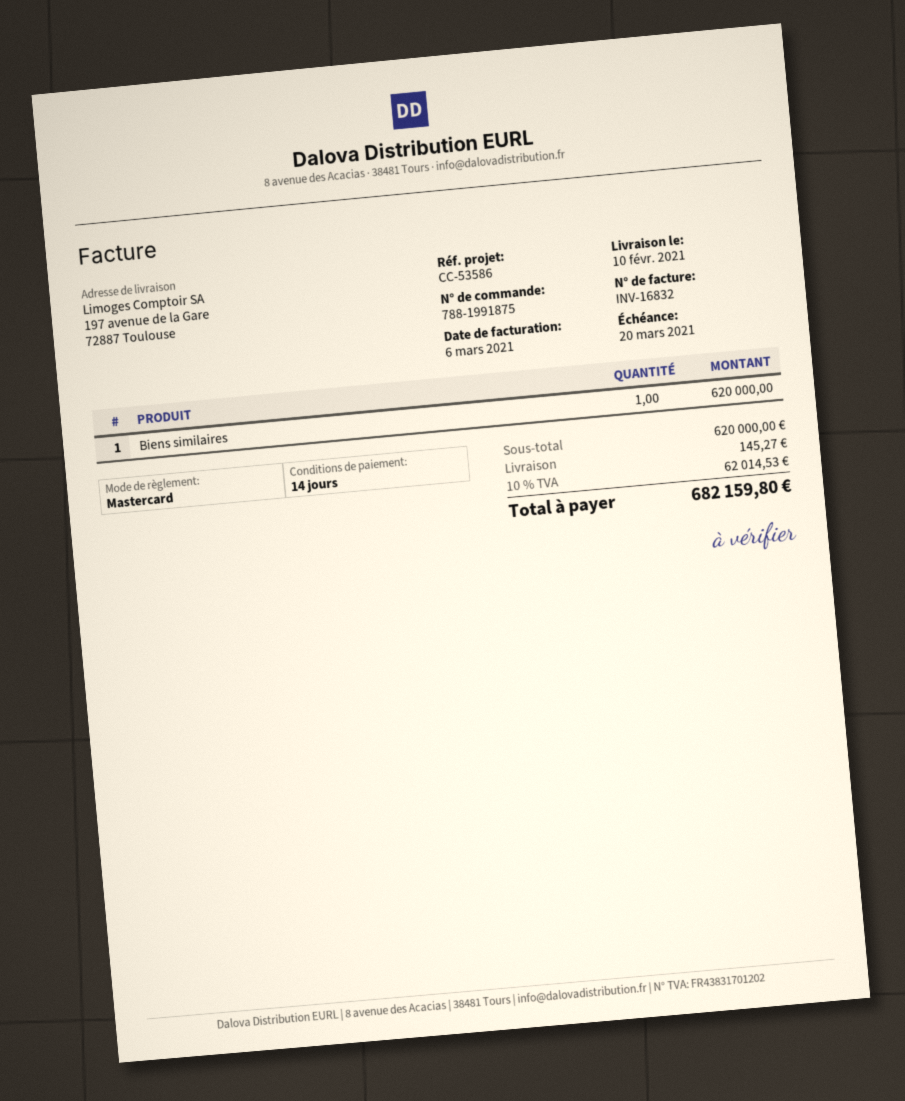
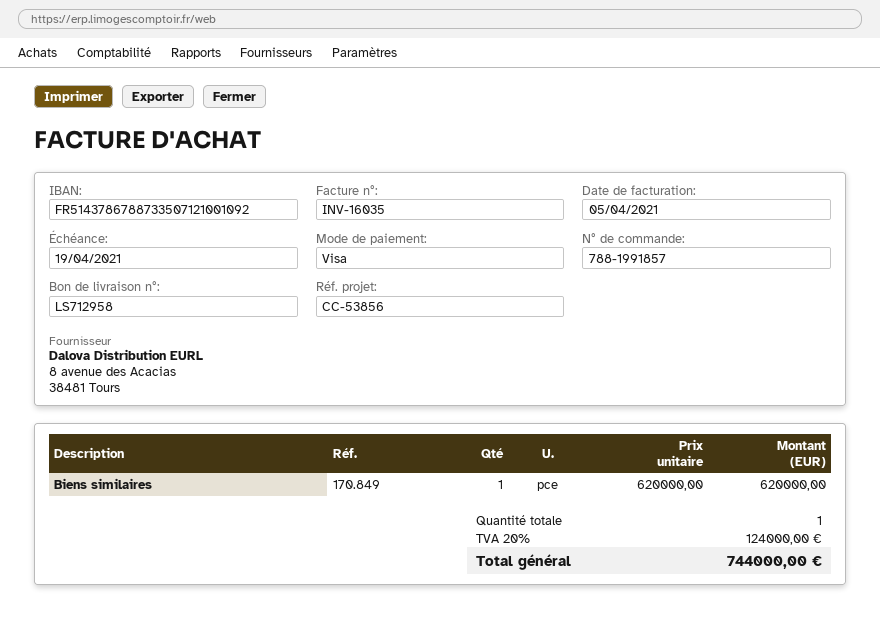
order number: 788-1991875 -> 788-1991857
invoice number: INV-16832 -> INV-16035
invoice date: 2021-03-06 -> 2021-04-05
due date: 2021-03-20 -> 2021-04-19
reference: CC-53586 -> CC-53856
payment method: Mastercard -> Visa
shipping: 145.27 -> none
tax: 10% = 62014.53 -> 20% = 124000.00
total: 682159.80 -> 744000.00

